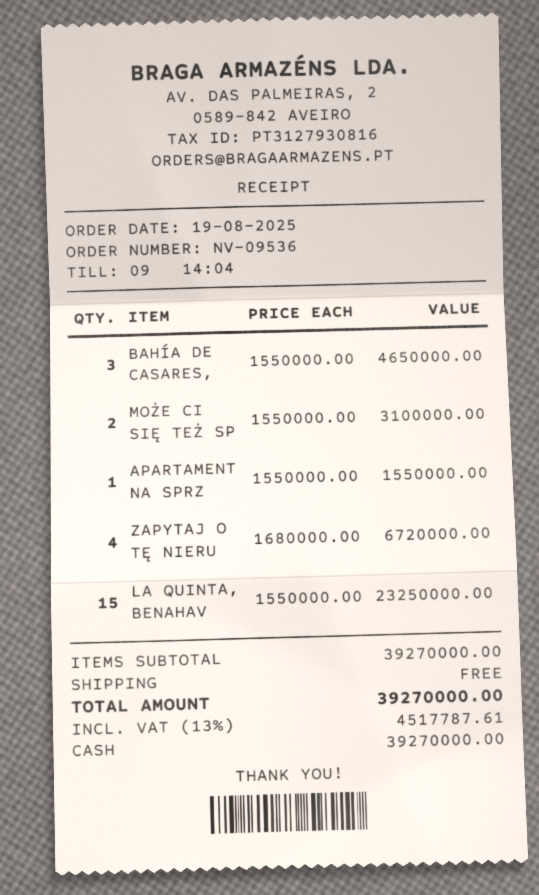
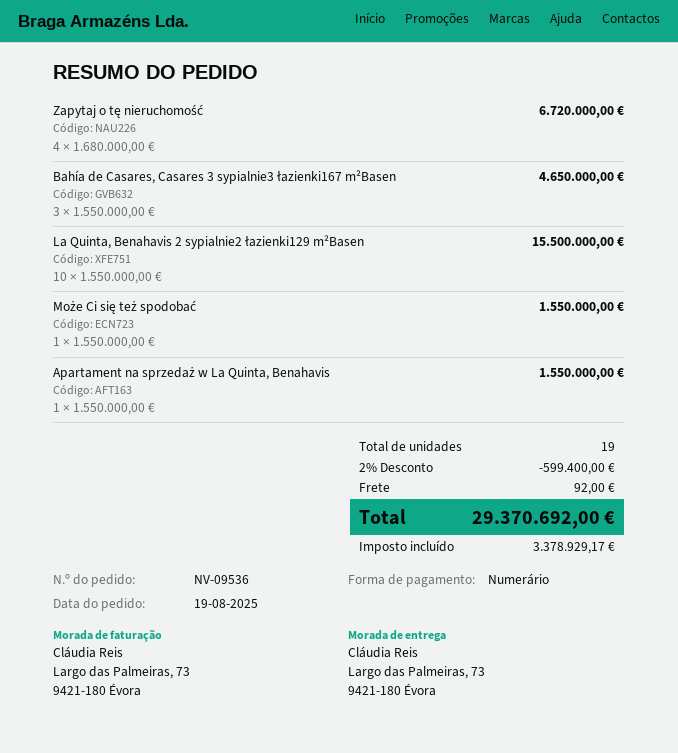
MOŻE CI SIĘ TEŻ SP: 2 x 1550000.00 = 3100000.00 -> 1 x 1550000.00 = 1550000.00
LA QUINTA, BENAHAV: 15 x 1550000.00 = 23250000.00 -> 10 x 1550000.00 = 15500000.00
discount: none -> 2% = 599400.00
shipping: 0.00 -> 92.00
tax: 4517787.61 -> 3378929.17
total: 39270000.00 -> 29370692.00

